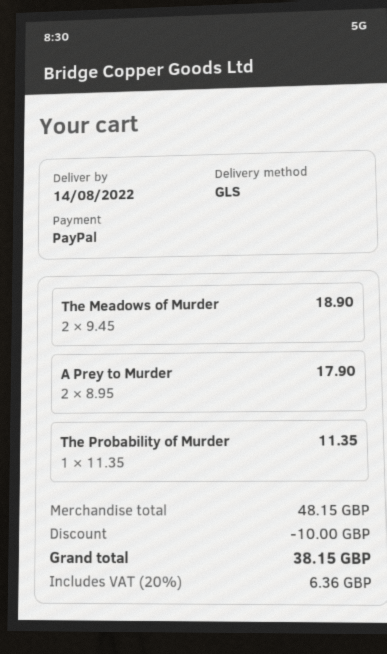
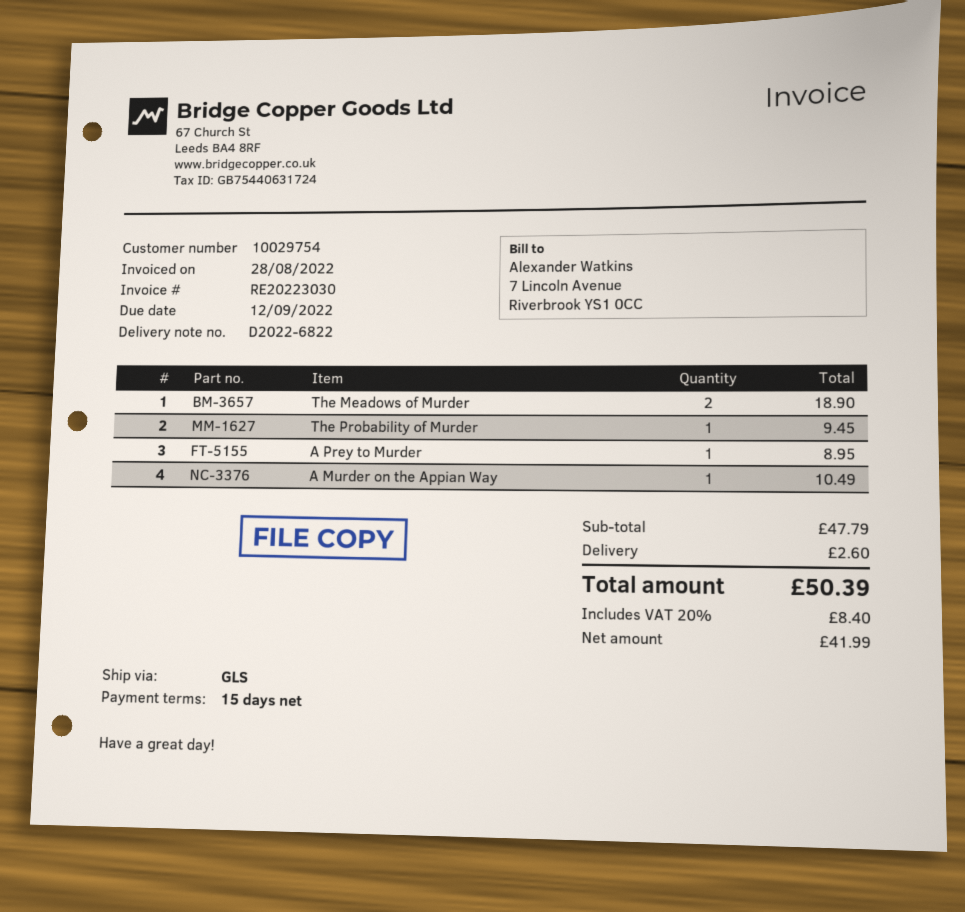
A Prey to Murder: 2 for 17.90 -> 1 for 8.95
The Probability of Murder: 1 for 11.35 -> 1 for 9.45
A Murder on the Appian Way: none -> 1 for 10.49
subtotal: 48.15 -> 47.79
discount: 10.00 -> none
shipping: none -> 2.60
tax: 20% = 6.36 -> 20% = 8.40
total: 38.15 -> 50.39

